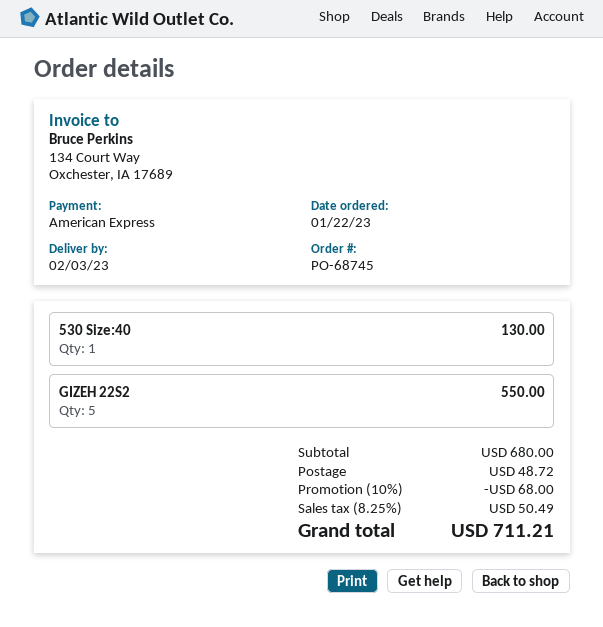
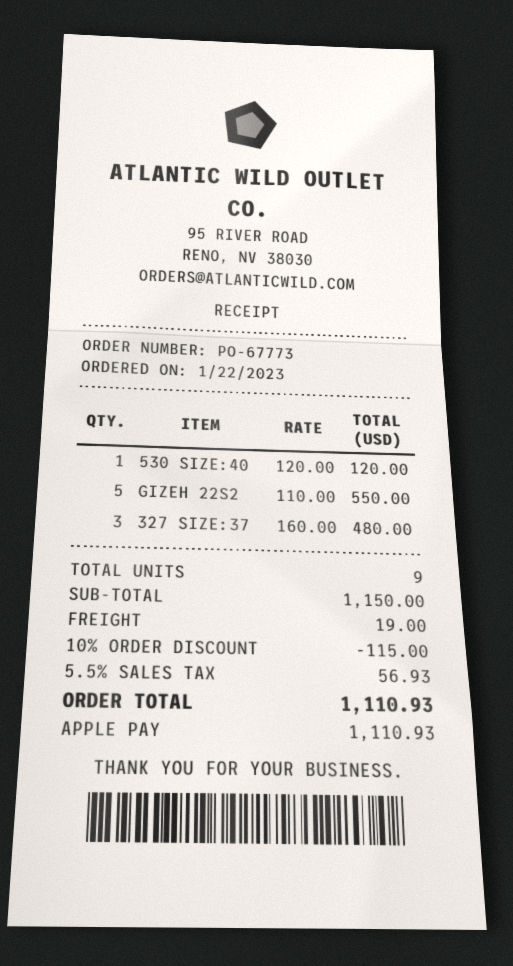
order number: PO-68745 -> PO-67773
payment method: American Express -> Apple Pay
530 Size:40: 1 for 130.00 -> 1 for 120.00
327 SIZE:37: none -> 3 for 480.00
subtotal: 680.00 -> 1150.00
discount: 10% = 68.00 -> 10% = 115.00
shipping: 48.72 -> 19.00
tax: 8.25% = 50.49 -> 5.5% = 56.93
total: 711.21 -> 1110.93

